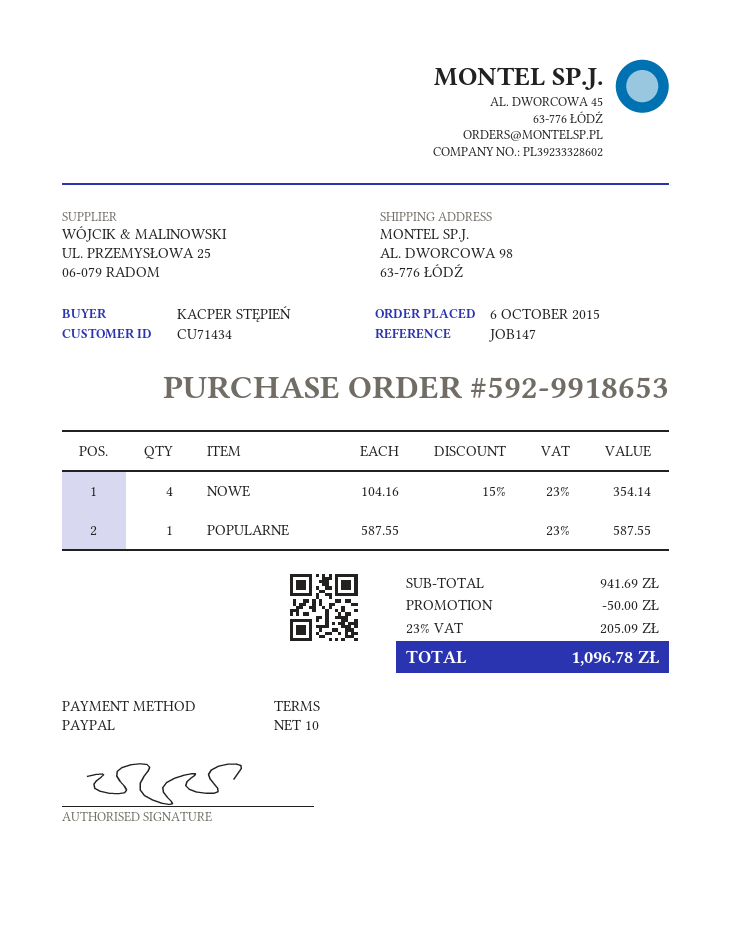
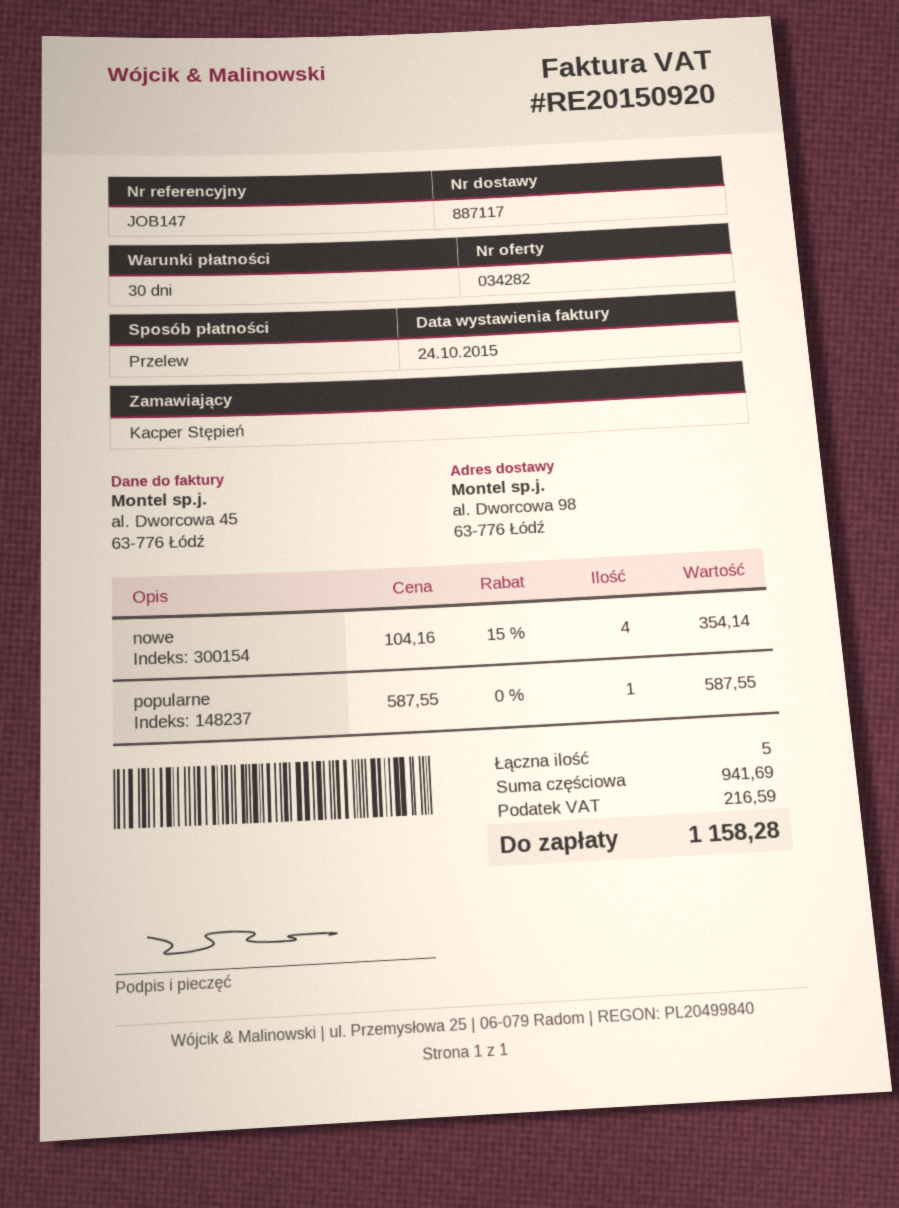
payment terms: 10 days -> 30 days
payment method: PayPal -> bank transfer
discount: 50.00 -> none
tax: 205.09 -> 216.59
total: 1096.78 -> 1158.28

